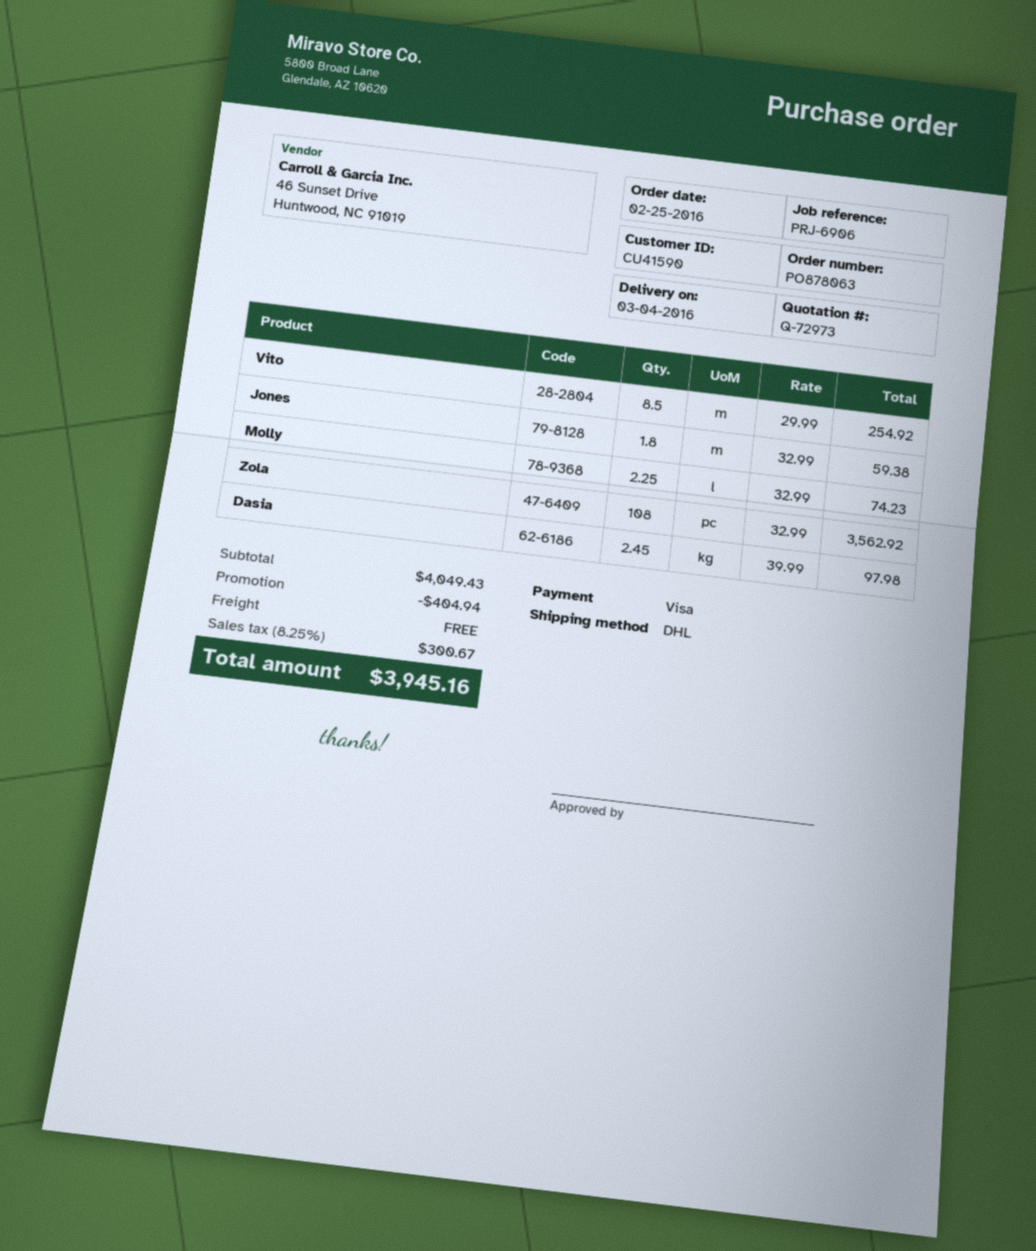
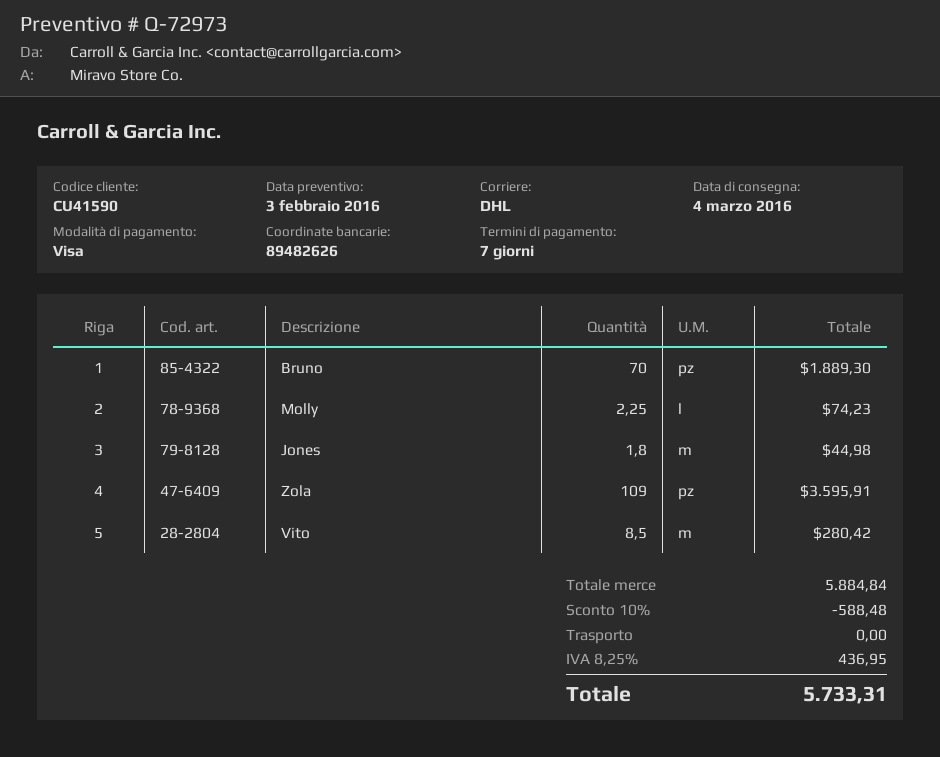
Vito: 8.5 for 254.92 -> 8.5 for 280.42
Jones: 1.8 for 59.38 -> 1.8 for 44.98
Zola: 108 for 3562.92 -> 109 for 3595.91
Dasia: 2.45 for 97.98 -> none
Bruno: none -> 70 for 1889.30
subtotal: 4049.43 -> 5884.84
discount: 404.94 -> 588.48
tax: 8.25% = 300.67 -> 8.25% = 436.95
total: 3945.16 -> 5733.31

